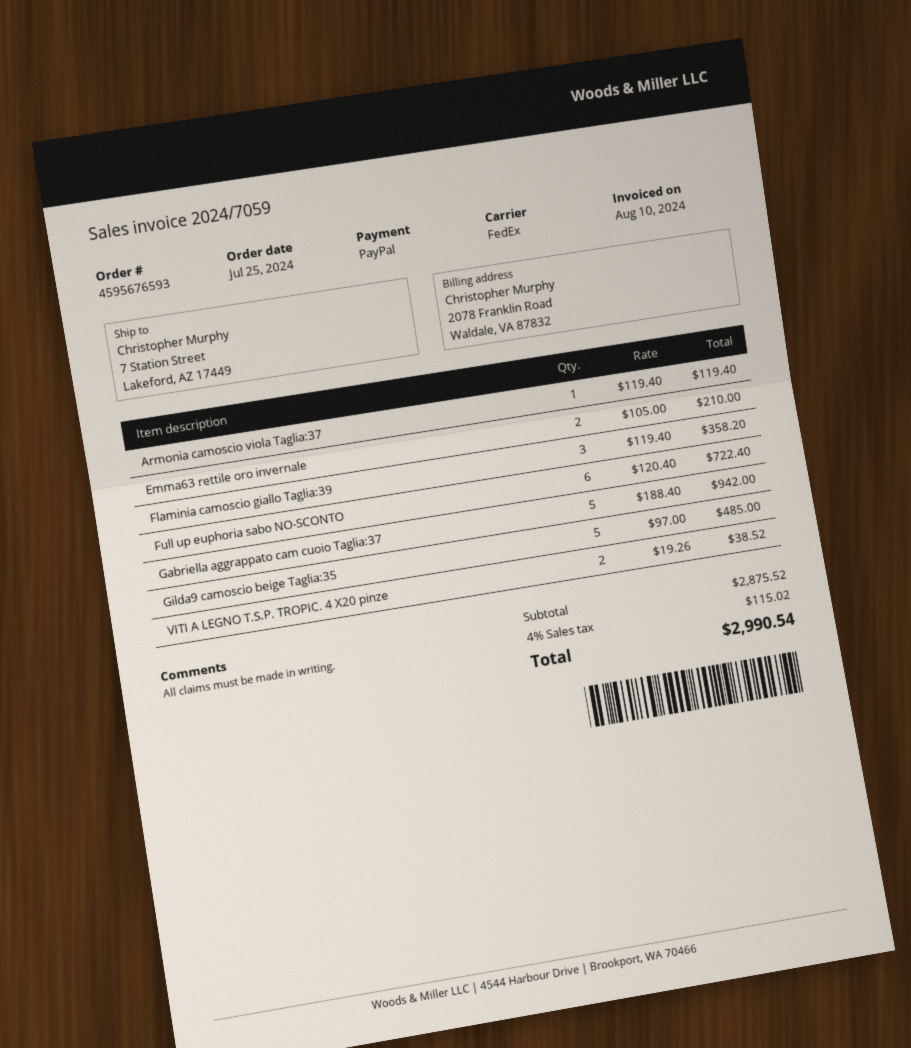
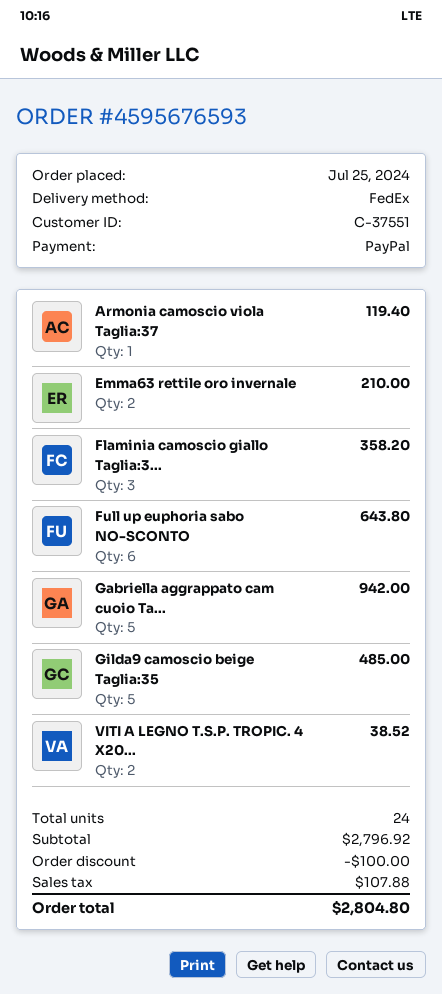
Full up euphoria sabo NO-SCONTO: 6 for 722.40 -> 6 for 643.80
subtotal: 2875.52 -> 2796.92
discount: none -> 100.00
tax: 115.02 -> 107.88
total: 2990.54 -> 2804.80

